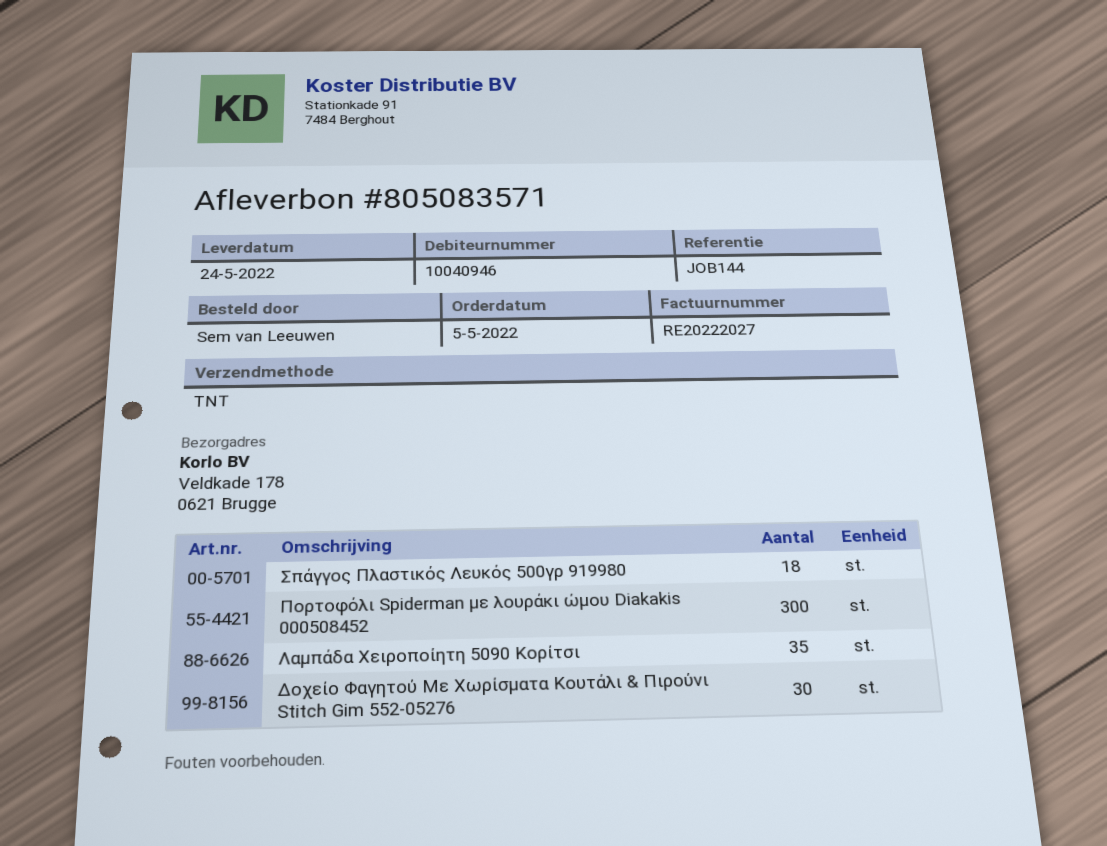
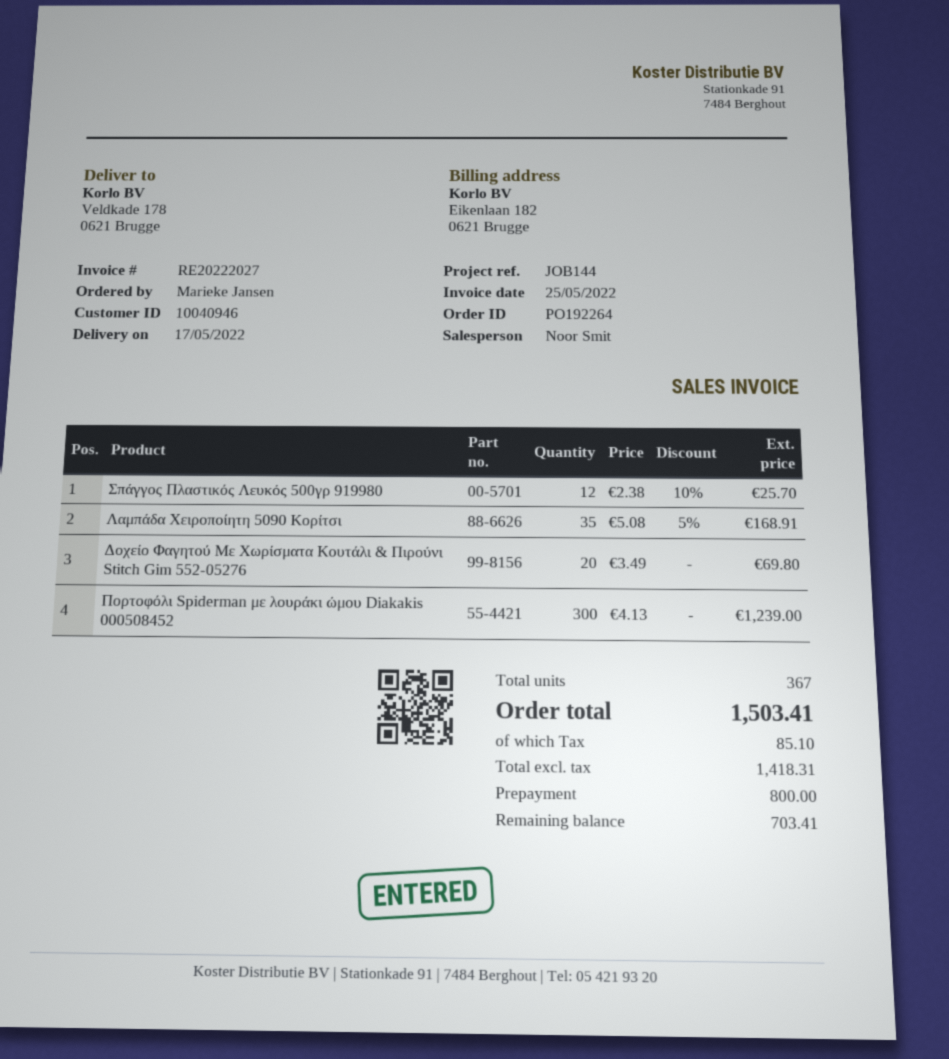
delivery date: 2022-05-24 -> 2022-05-17
ordered by: Sem van Leeuwen -> Marieke Jansen
Σπάγγος Πλαστικός Λευκός 500γρ 919980: 18 -> 12
Δοχείο Φαγητού Με Χωρίσματα Κουτάλι & Πιρούνι Stitch Gim 552-05276: 30 -> 20

